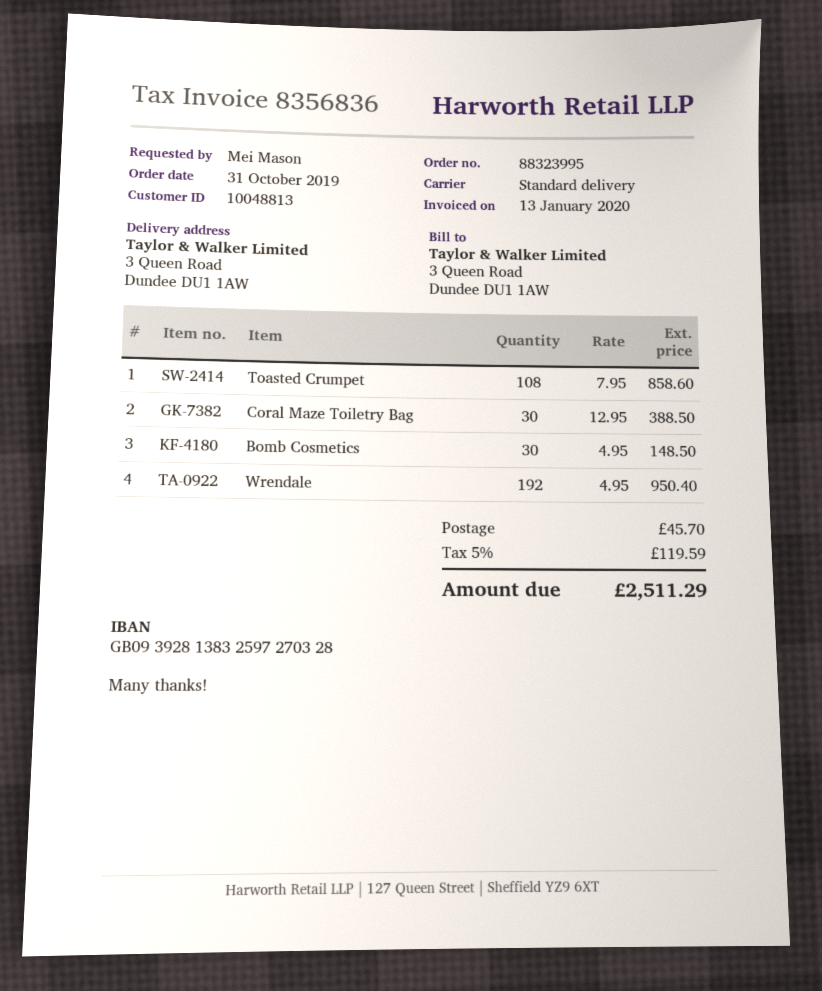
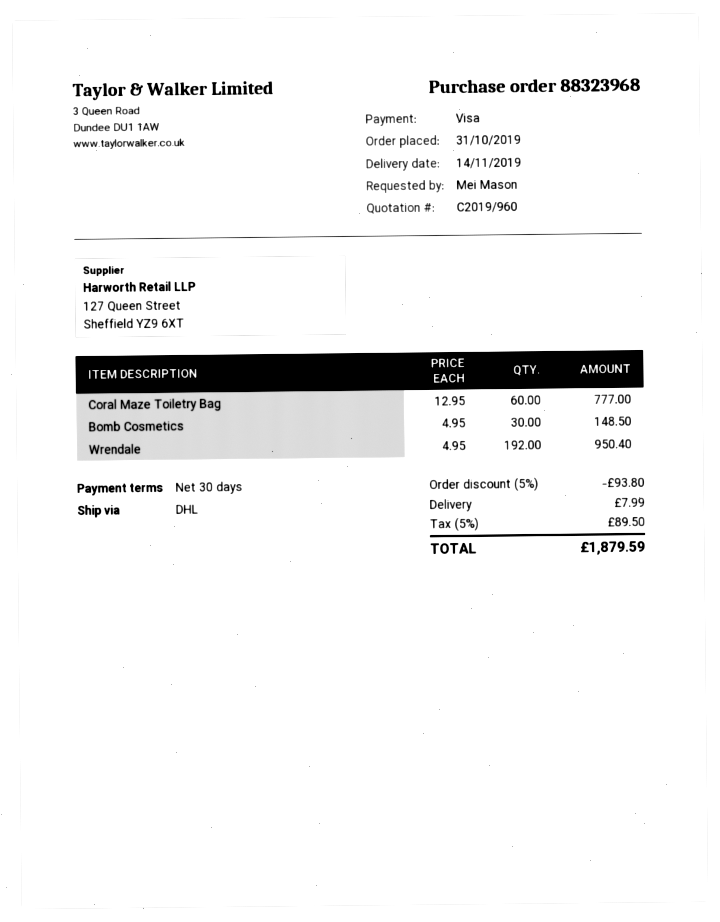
order number: 88323995 -> 88323968
shipping method: standard -> DHL
Toasted Crumpet: 108 x 7.95 = 858.60 -> none
Coral Maze Toiletry Bag: 30 x 12.95 = 388.50 -> 60 x 12.95 = 777.00
discount: none -> 5% = 93.80
shipping: 45.70 -> 7.99
tax: 5% = 119.59 -> 5% = 89.50
total: 2511.29 -> 1879.59

